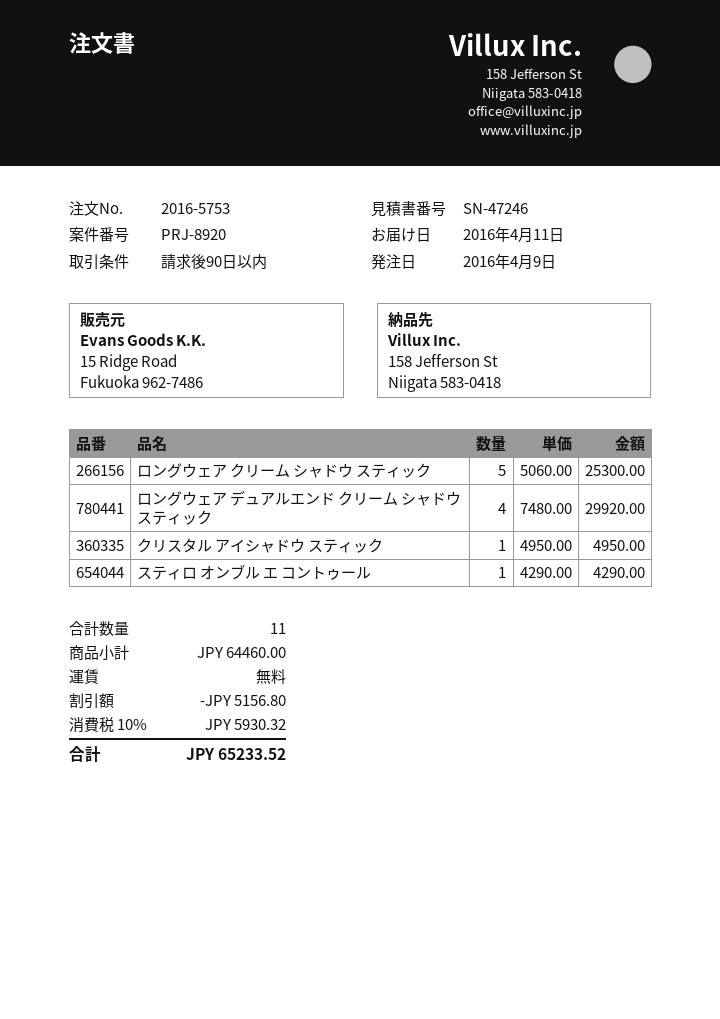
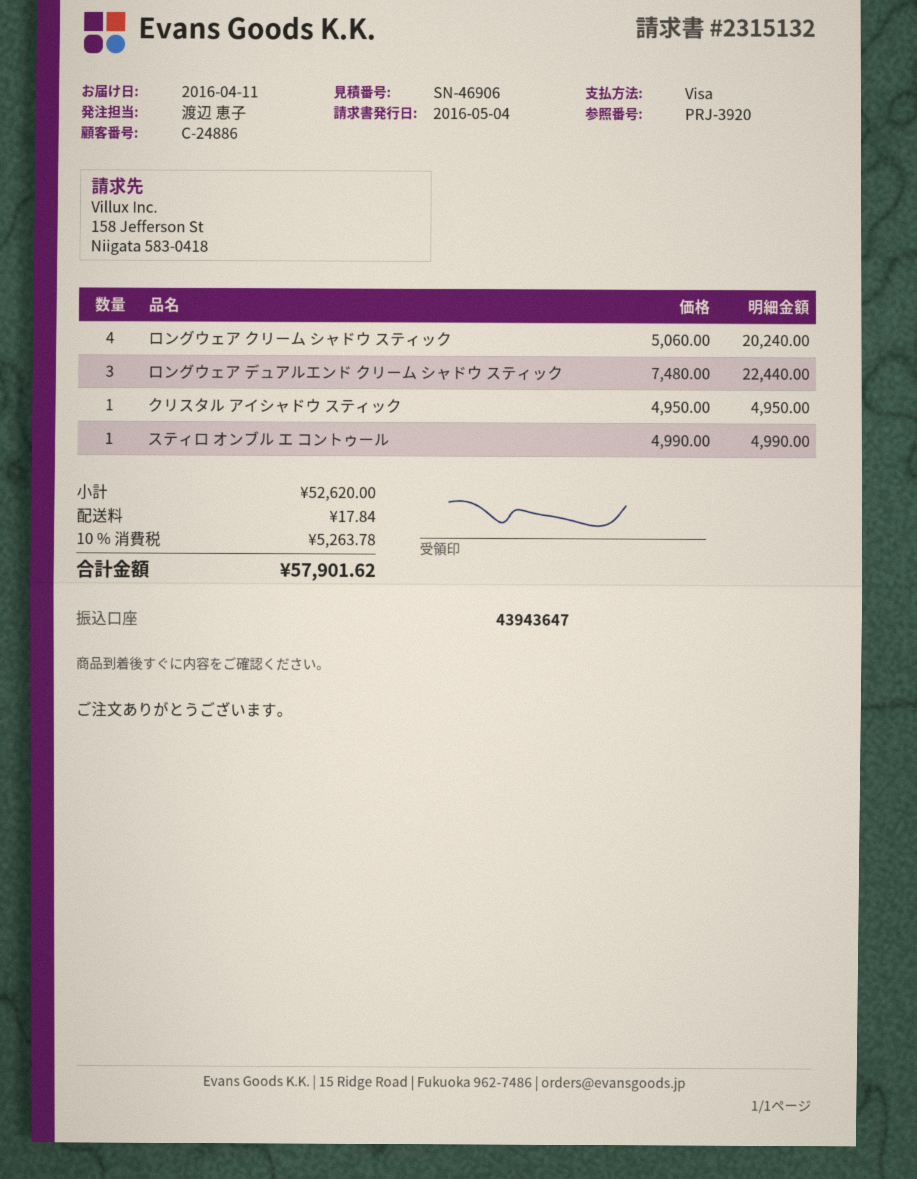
quote number: SN-47246 -> SN-46906
reference: PRJ-8920 -> PRJ-3920
ロングウェア クリーム シャドウ スティック: 5 x 5060.00 = 25300.00 -> 4 x 5060.00 = 20240.00
ロングウェア デュアルエンド クリーム シャドウ スティック: 4 x 7480.00 = 29920.00 -> 3 x 7480.00 = 22440.00
スティロ オンブル エ コントゥール: 1 x 4290.00 = 4290.00 -> 1 x 4990.00 = 4990.00
subtotal: 64460.00 -> 52620.00
discount: 5156.80 -> none
shipping: 0.00 -> 17.84
tax: 10% = 5930.32 -> 10% = 5263.78
total: 65233.52 -> 57901.62

